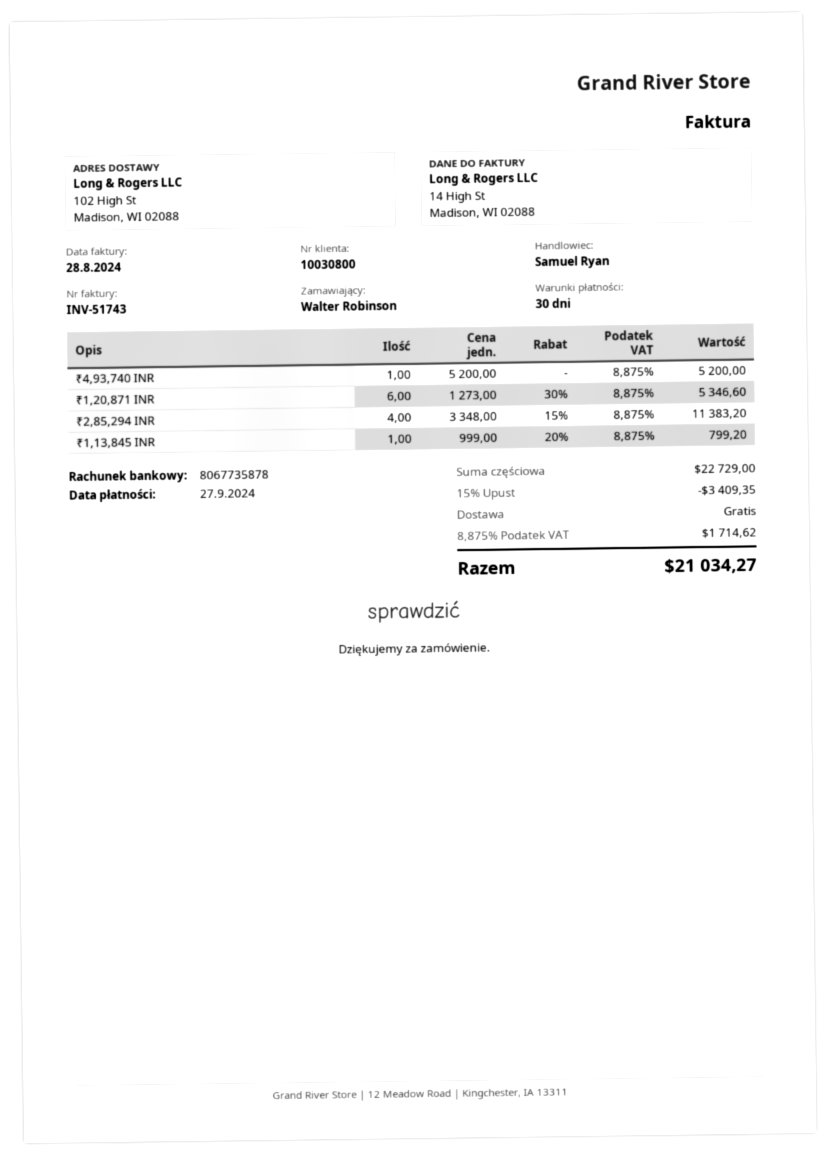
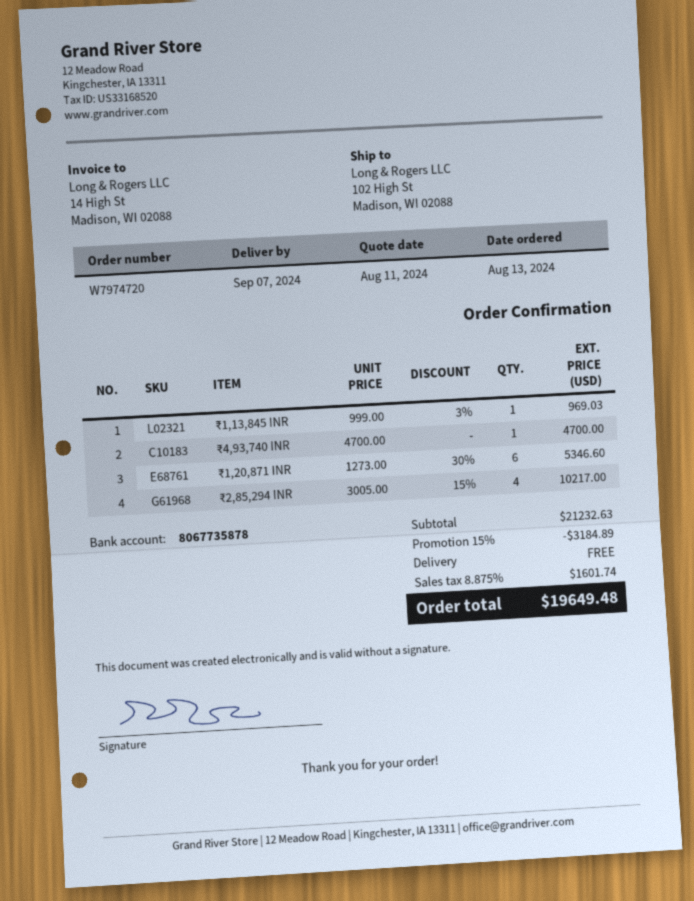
₹4,93,740 INR: 1 x 5200.00 = 5200.00 -> 1 x 4700.00 = 4700.00
₹2,85,294 INR: 4 x 3348.00 - 15% = 11383.20 -> 4 x 3005.00 - 15% = 10217.00
₹1,13,845 INR: 1 x 999.00 - 20% = 799.20 -> 1 x 999.00 - 3% = 969.03
subtotal: 22729.00 -> 21232.63
discount: 15% = 3409.35 -> 15% = 3184.89
tax: 8.875% = 1714.62 -> 8.875% = 1601.74
total: 21034.27 -> 19649.48

